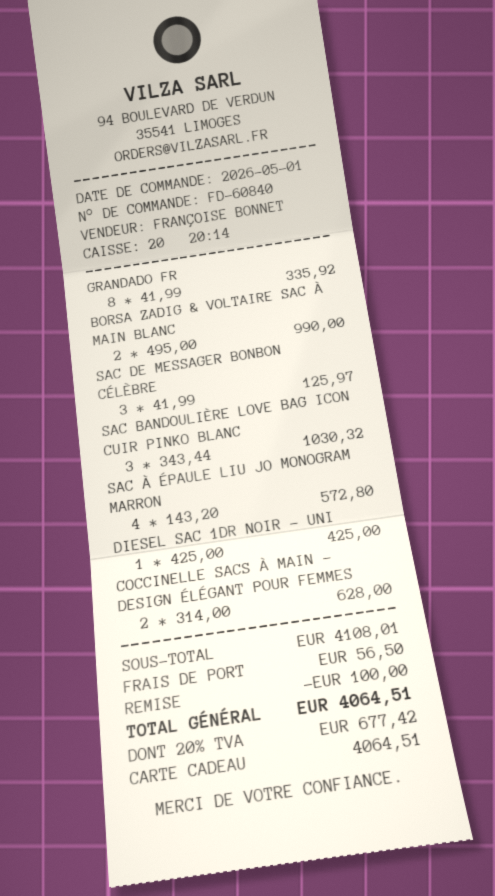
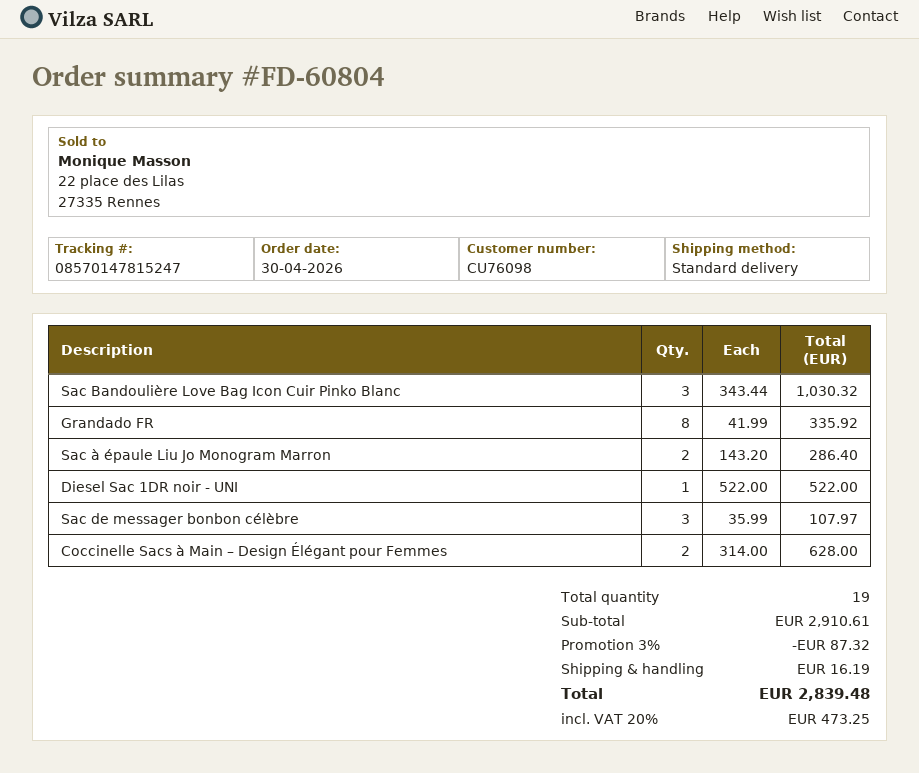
order number: FD-60840 -> FD-60804
order date: 2026-05-01 -> 2026-04-30
BORSA ZADIG & VOLTAIRE SAC À MAIN BLANC: 2 x 495.00 = 990.00 -> none
SAC DE MESSAGER BONBON CÉLÈBRE: 3 x 41.99 = 125.97 -> 3 x 35.99 = 107.97
SAC À ÉPAULE LIU JO MONOGRAM MARRON: 4 x 143.20 = 572.80 -> 2 x 143.20 = 286.40
DIESEL SAC 1DR NOIR - UNI: 1 x 425.00 = 425.00 -> 1 x 522.00 = 522.00
subtotal: 4108.01 -> 2910.61
discount: 100.00 -> 87.32
shipping: 56.50 -> 16.19
tax: 20% = 677.42 -> 20% = 473.25
total: 4064.51 -> 2839.48

